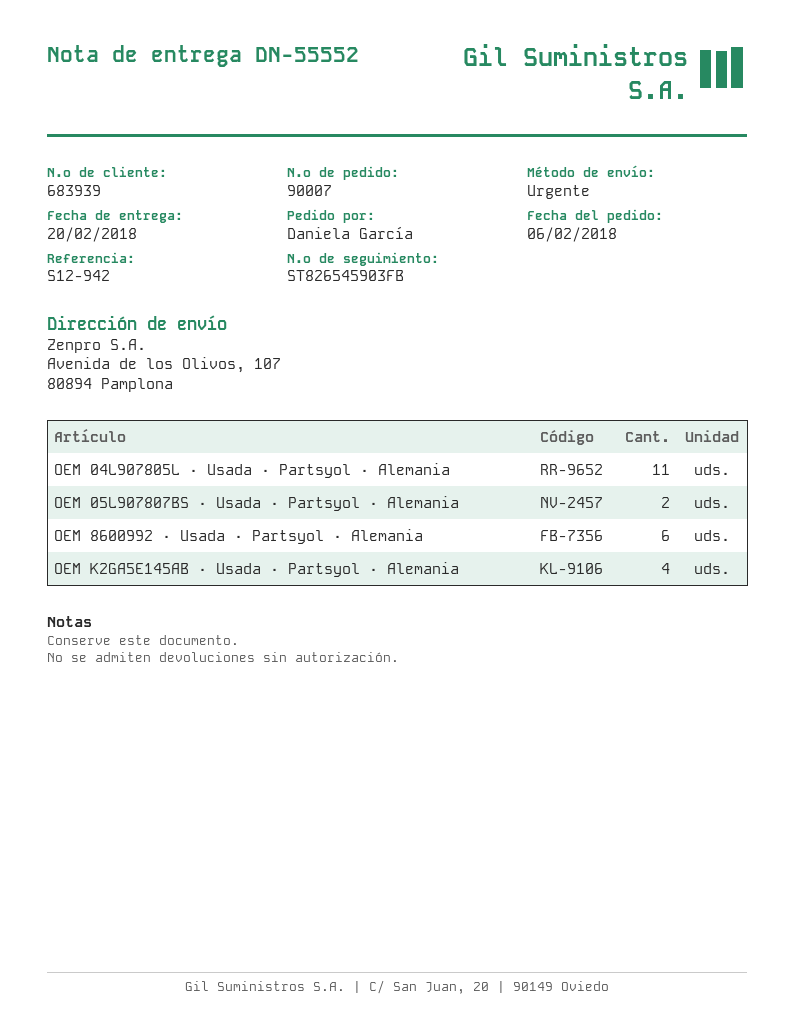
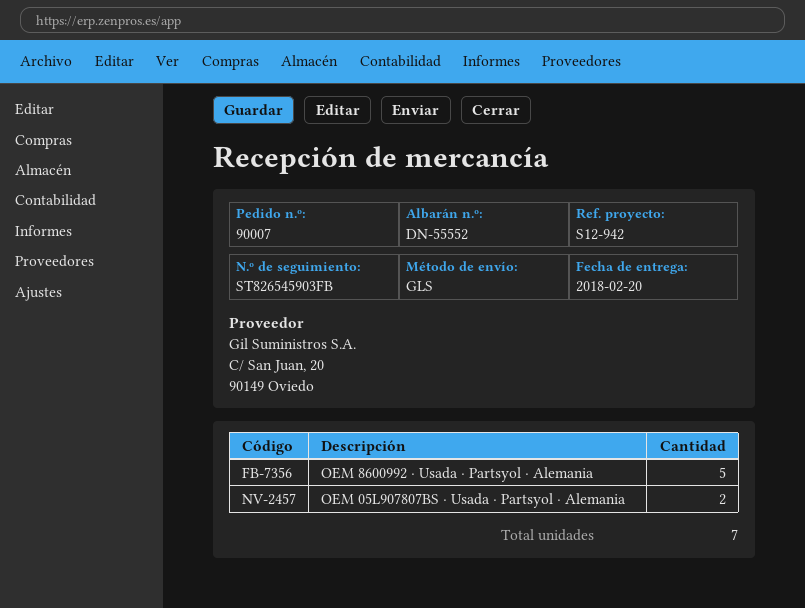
shipping method: express -> GLS
OEM 04L907805L · Usada · Partsyol · Alemania: 11 -> none
OEM 8600992 · Usada · Partsyol · Alemania: 6 -> 5
OEM K2GA5E145AB · Usada · Partsyol · Alemania: 4 -> none

